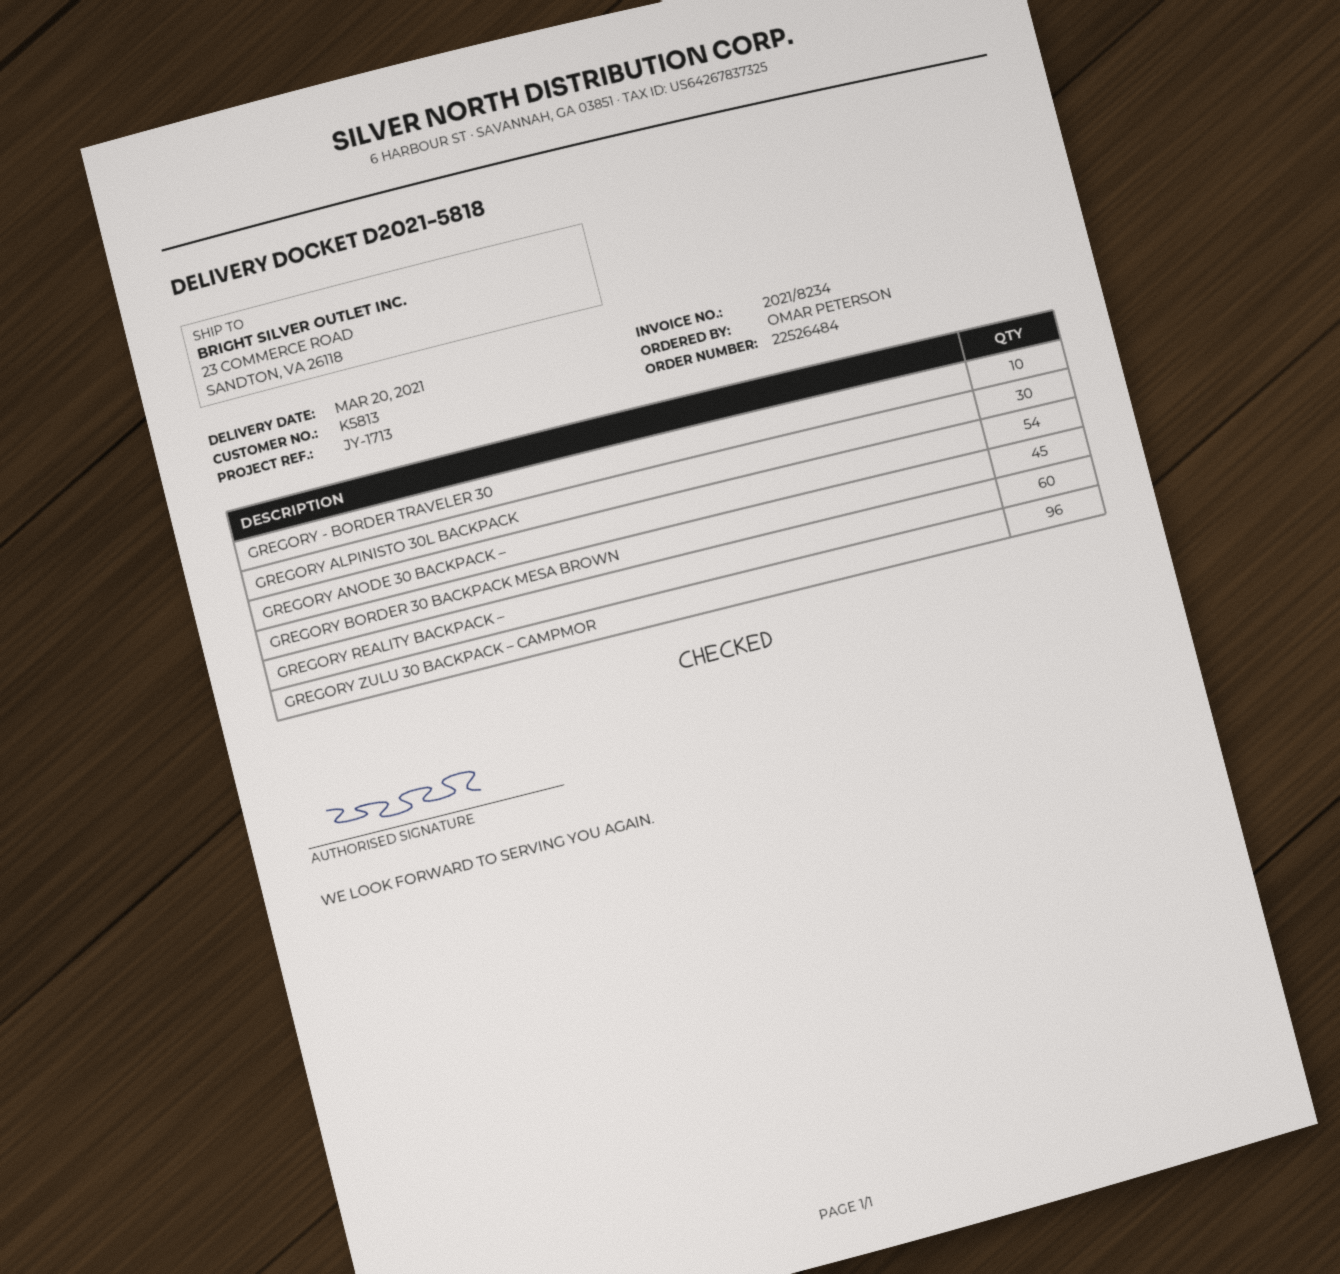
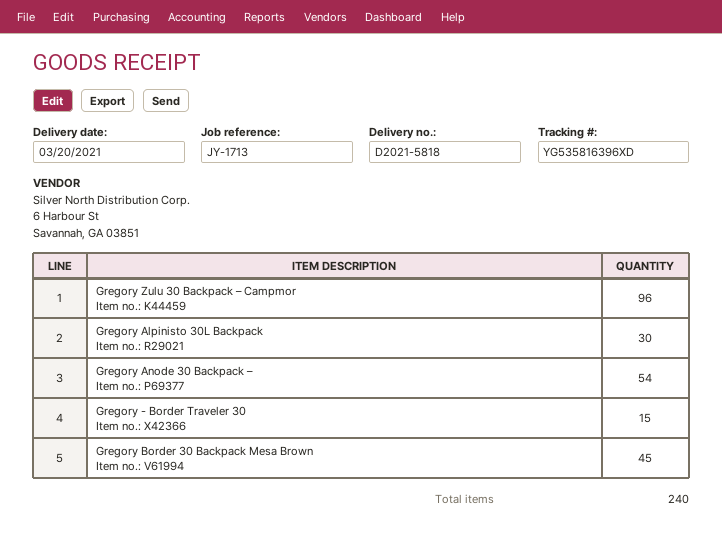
GREGORY - BORDER TRAVELER 30: 10 -> 15
GREGORY REALITY BACKPACK –: 60 -> none

